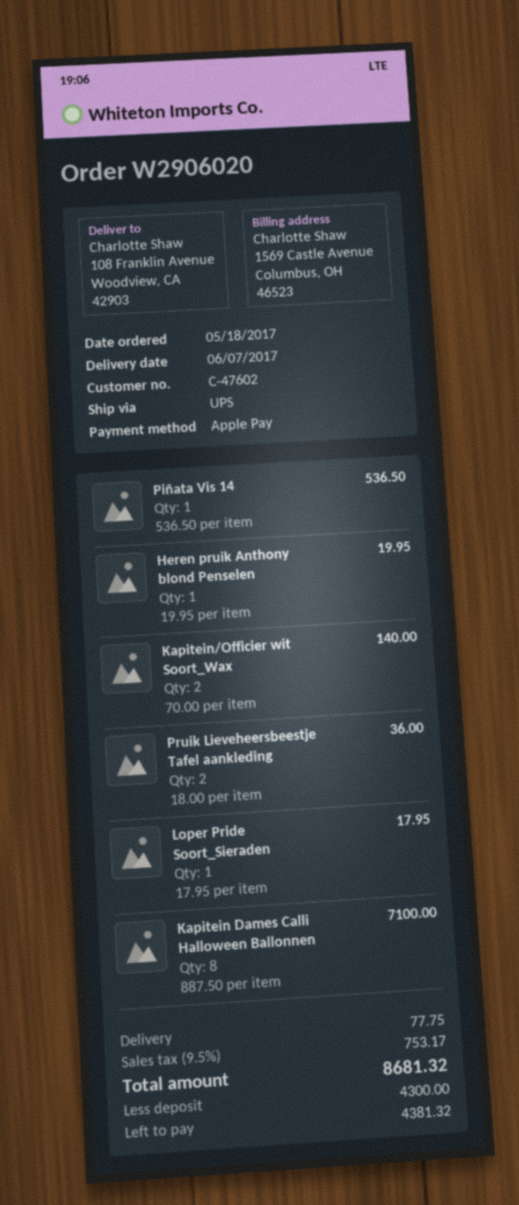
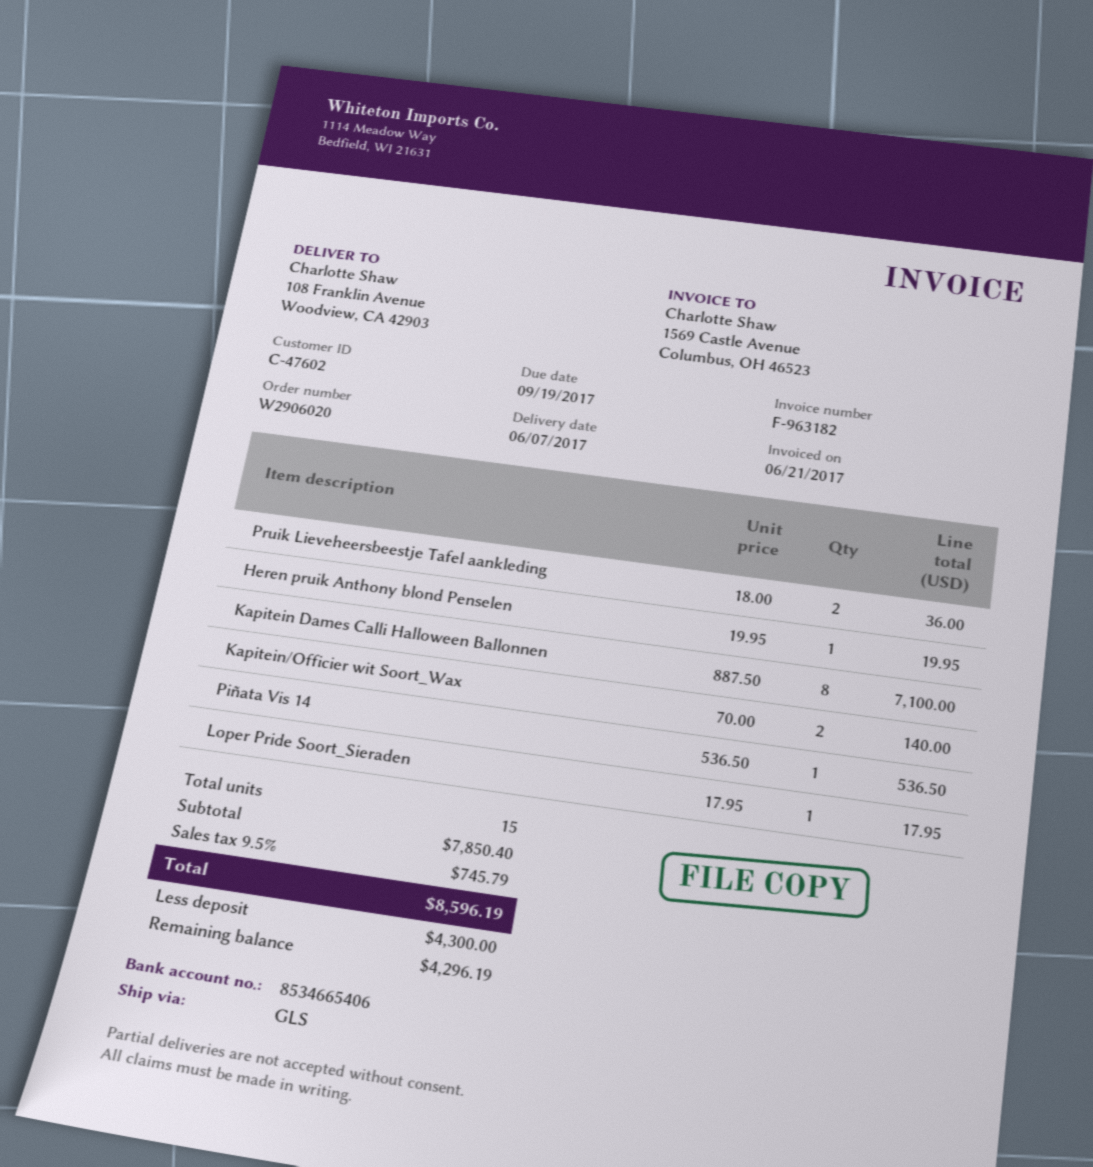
shipping method: UPS -> GLS
shipping: 77.75 -> none
tax: 9.5% = 753.17 -> 9.5% = 745.79
total: 8681.32 -> 8596.19
balance: 4381.32 -> 4296.19

